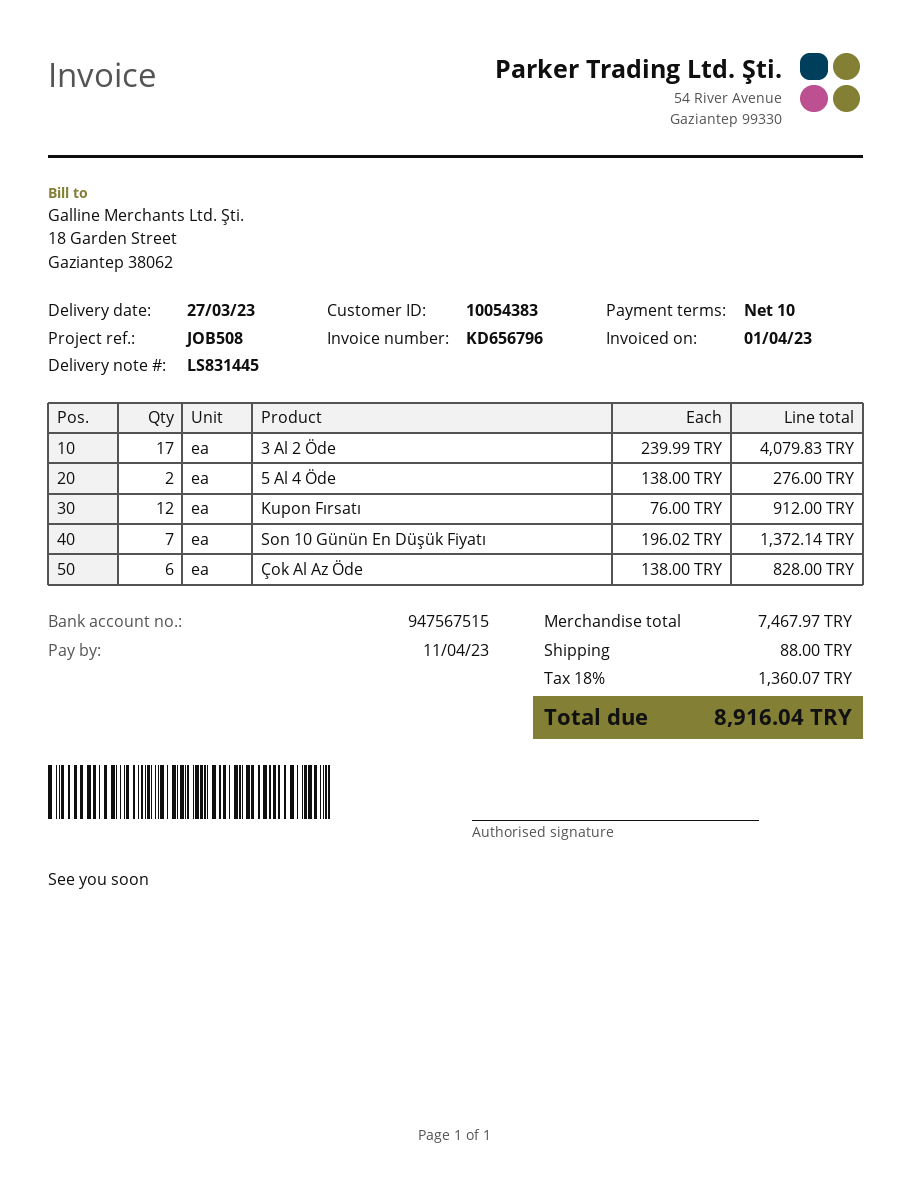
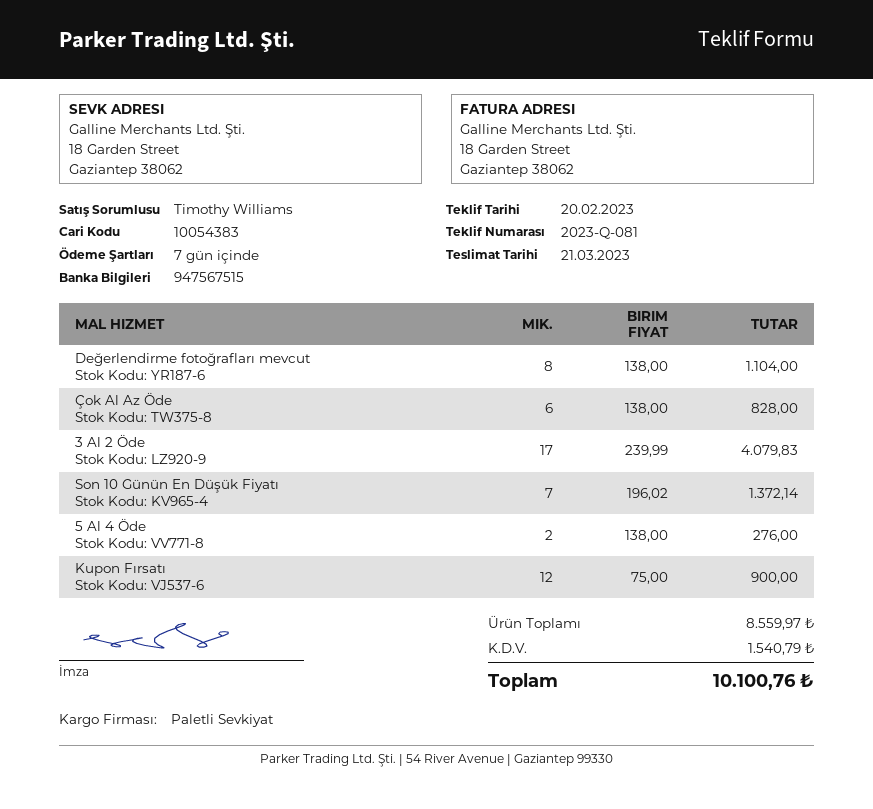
delivery date: 2023-03-27 -> 2023-03-21
payment terms: 10 days -> 7 days
Kupon Fırsatı: 12 x 76.00 = 912.00 -> 12 x 75.00 = 900.00
Değerlendirme fotoğrafları mevcut: none -> 8 x 138.00 = 1104.00
subtotal: 7467.97 -> 8559.97
shipping: 88.00 -> none
tax: 1360.07 -> 1540.79
total: 8916.04 -> 10100.76

